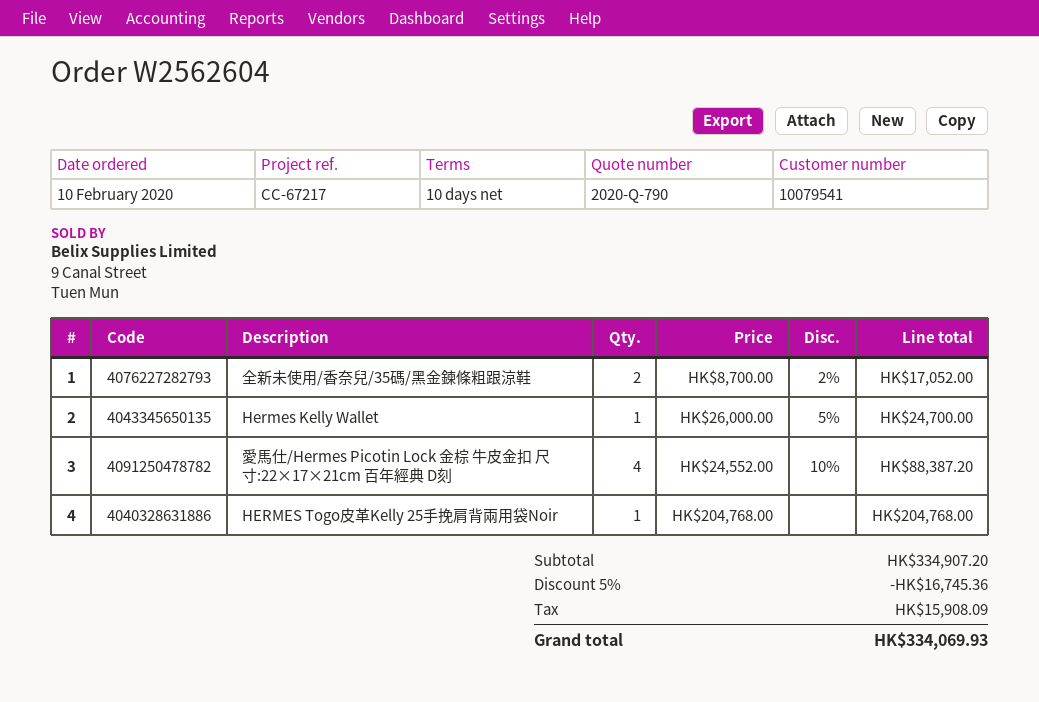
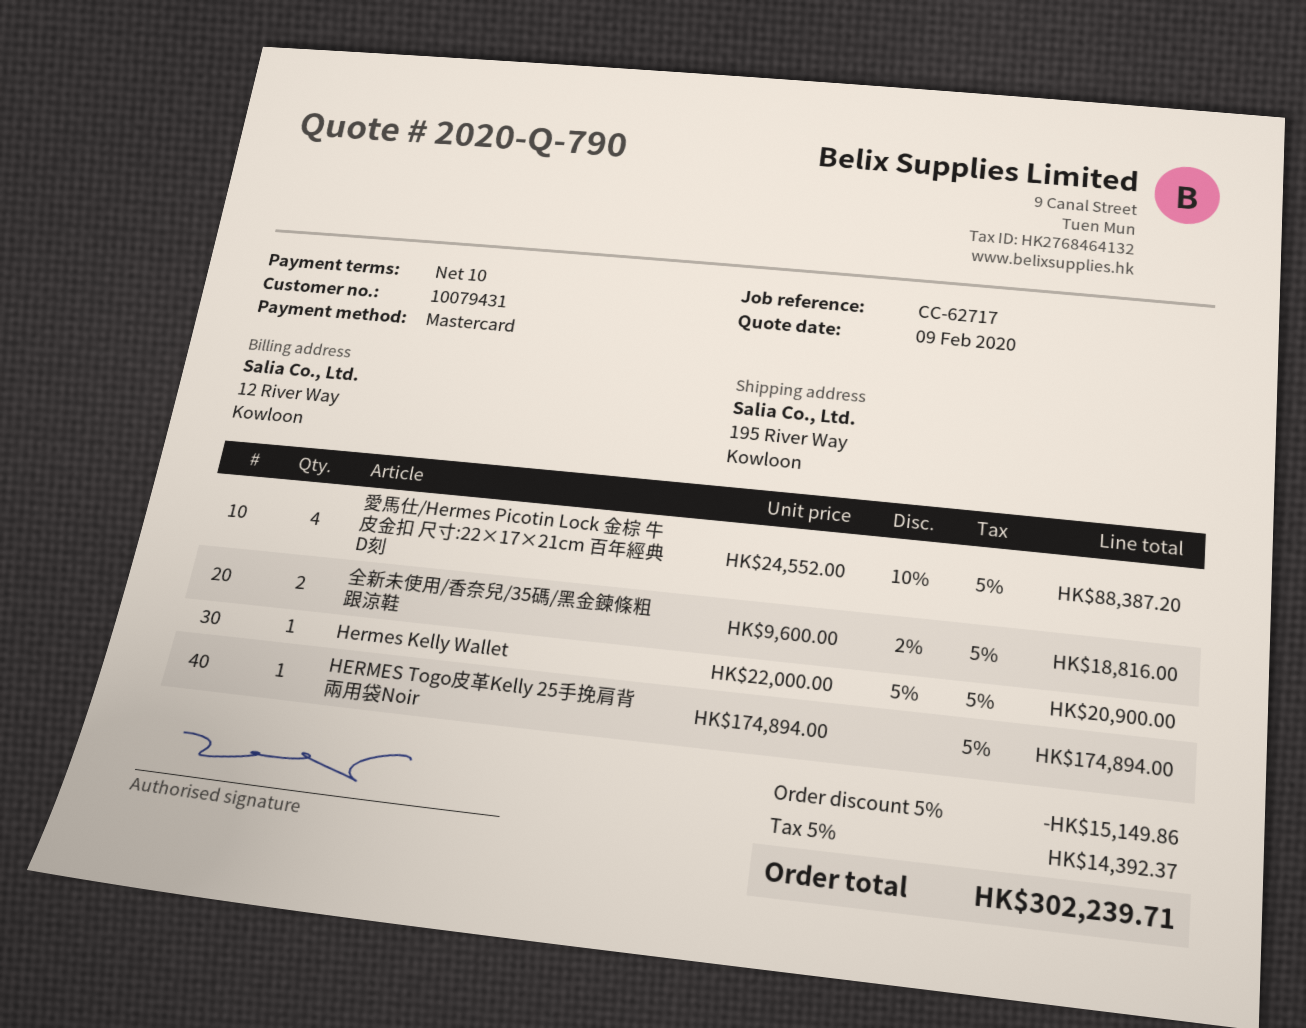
customer number: 10079541 -> 10079431
reference: CC-67217 -> CC-62717
全新未使用/香奈兒/35碼/黑金鍊條粗跟涼鞋: 2 x 8700.00 - 2% = 17052.00 -> 2 x 9600.00 - 2% = 18816.00
Hermes Kelly Wallet: 1 x 26000.00 - 5% = 24700.00 -> 1 x 22000.00 - 5% = 20900.00
HERMES Togo皮革Kelly 25手挽肩背兩用袋Noir: 1 x 204768.00 = 204768.00 -> 1 x 174894.00 = 174894.00
discount: 5% = 16745.36 -> 5% = 15149.86
tax: 15908.09 -> 14392.37
total: 334069.93 -> 302239.71

